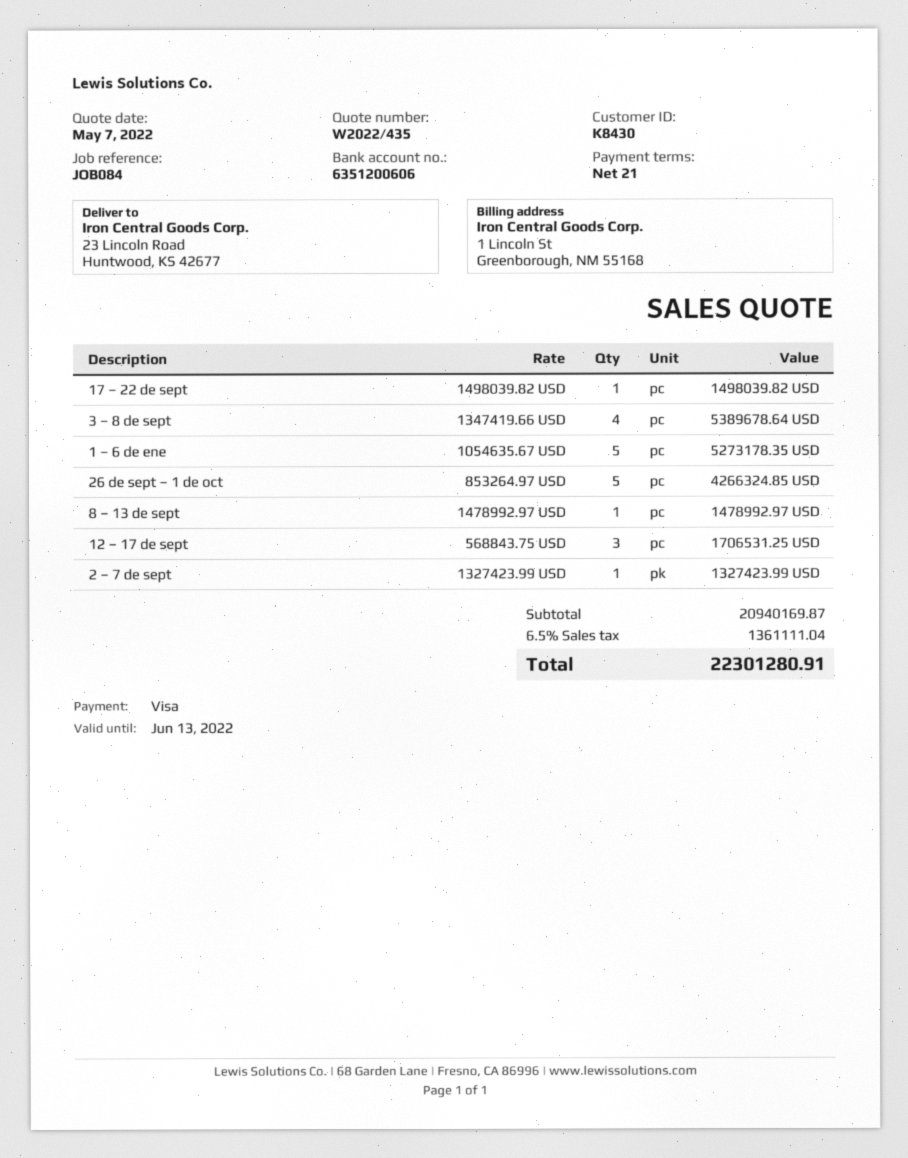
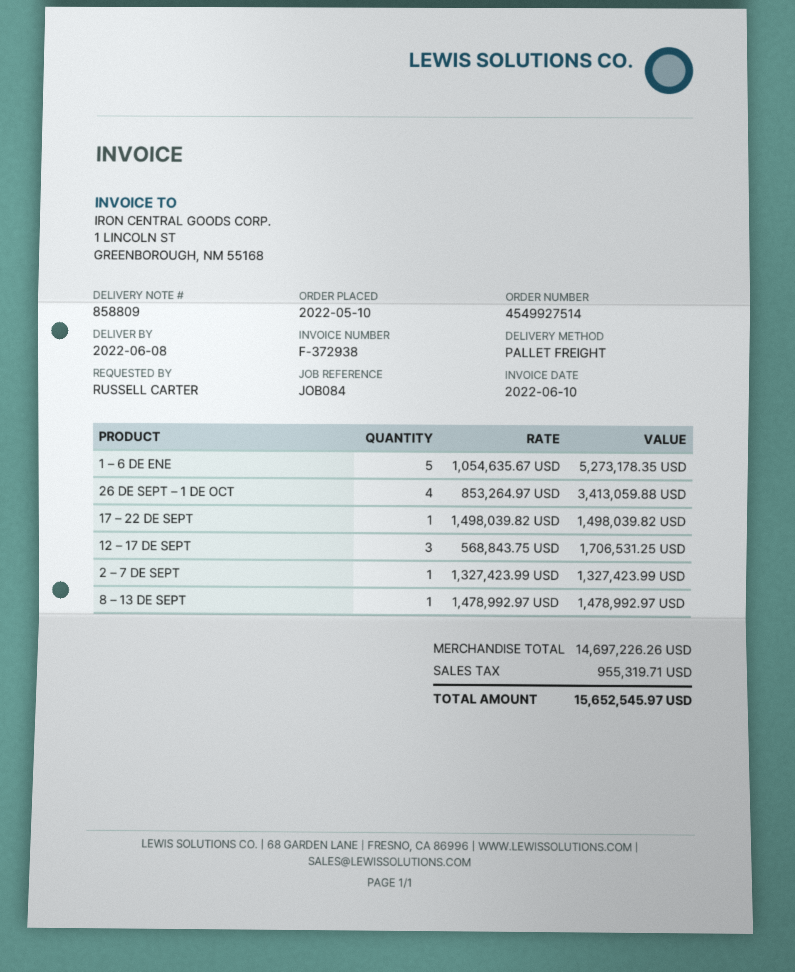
3 – 8 de sept: 4 x 1347419.66 = 5389678.64 -> none
26 de sept – 1 de oct: 5 x 853264.97 = 4266324.85 -> 4 x 853264.97 = 3413059.88
subtotal: 20940169.87 -> 14697226.26
tax: 1361111.04 -> 955319.71
total: 22301280.91 -> 15652545.97

